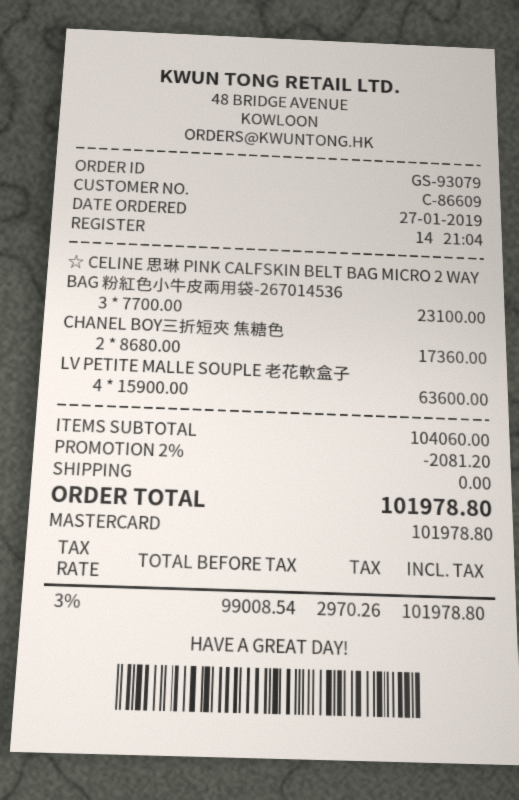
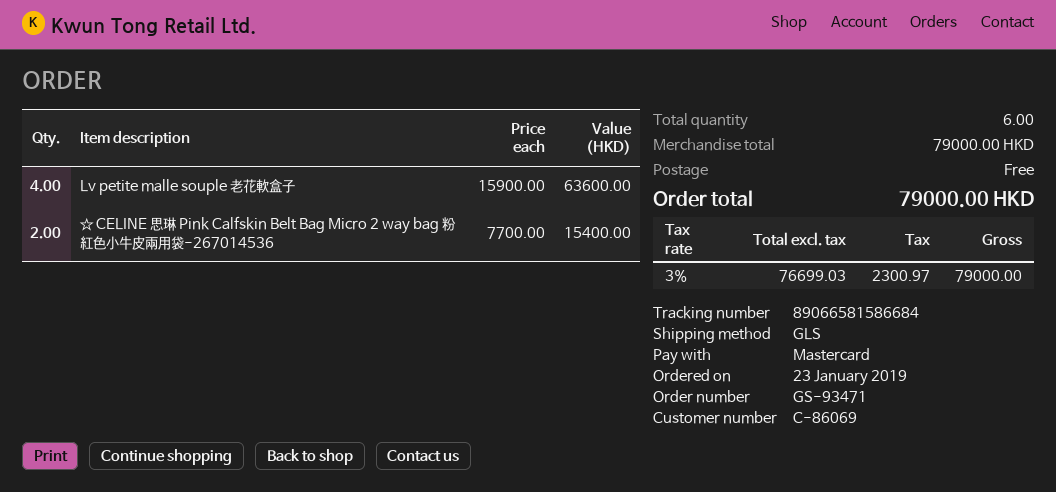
order number: GS-93079 -> GS-93471
order date: 2019-01-27 -> 2019-01-23
customer number: C-86609 -> C-86069
☆ CELINE 思琳 PINK CALFSKIN BELT BAG MICRO 2 WAY BAG 粉紅色小牛皮兩用袋-267014536: 3 x 7700.00 = 23100.00 -> 2 x 7700.00 = 15400.00
CHANEL BOY三折短夾 焦糖色: 2 x 8680.00 = 17360.00 -> none
subtotal: 104060.00 -> 79000.00
discount: 2% = 2081.20 -> none
net: 99008.54 -> 76699.03
tax: 3% = 2970.26 -> 3% = 2300.97
total: 101978.80 -> 79000.00

